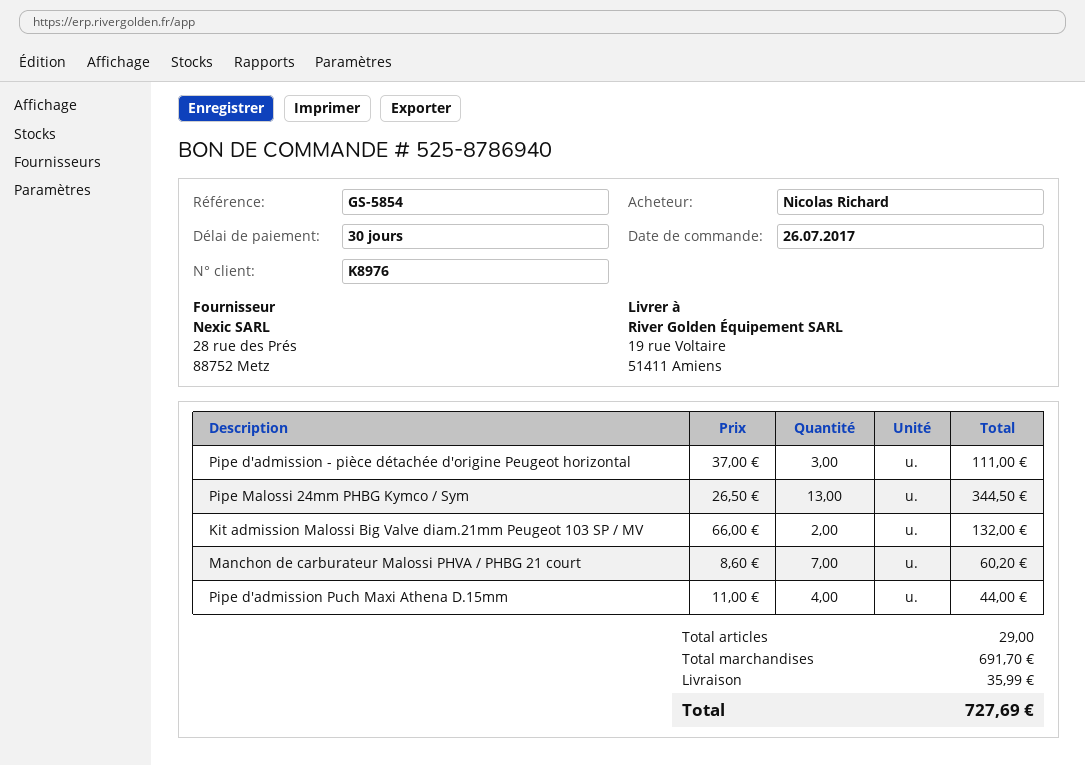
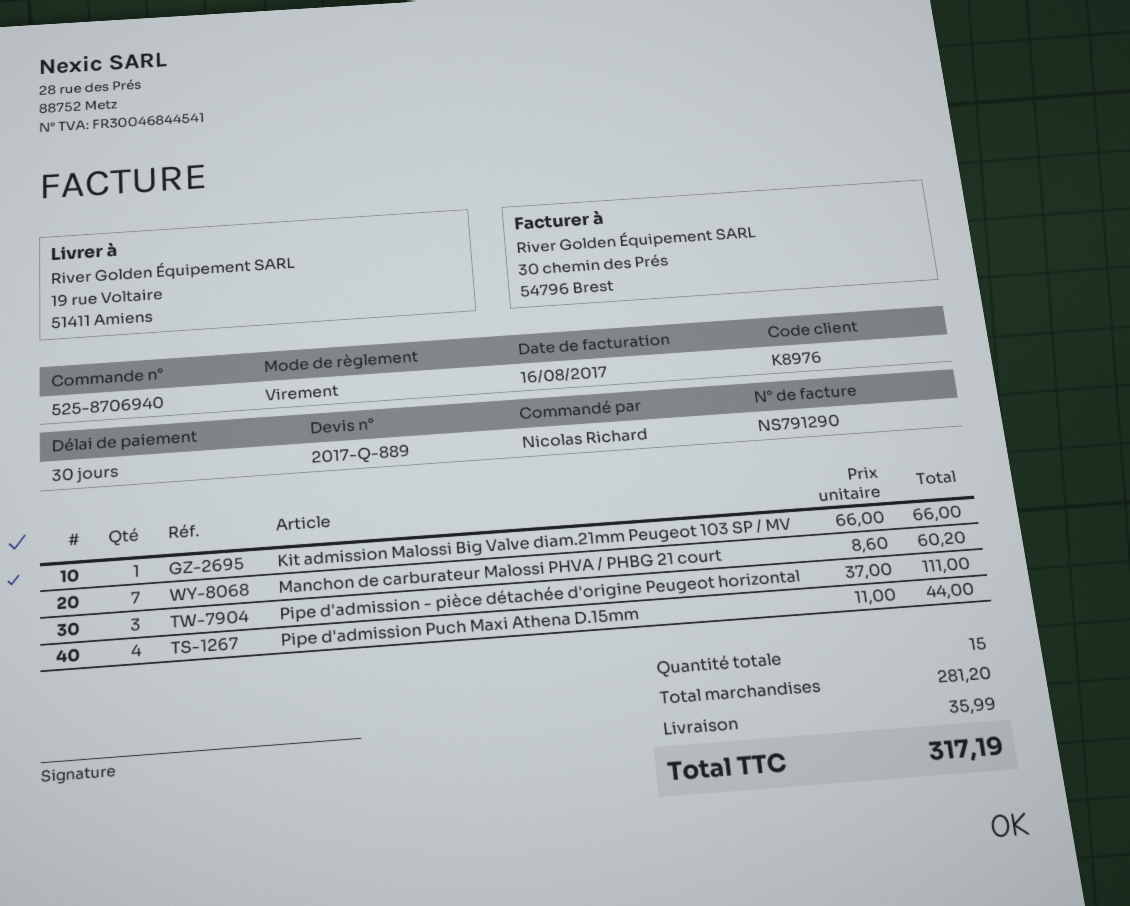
order number: 525-8786940 -> 525-8706940
Pipe Malossi 24mm PHBG Kymco / Sym: 13 x 26.50 = 344.50 -> none
Kit admission Malossi Big Valve diam.21mm Peugeot 103 SP / MV: 2 x 66.00 = 132.00 -> 1 x 66.00 = 66.00
total quantity: 29 -> 15
subtotal: 691.70 -> 281.20
total: 727.69 -> 317.19

